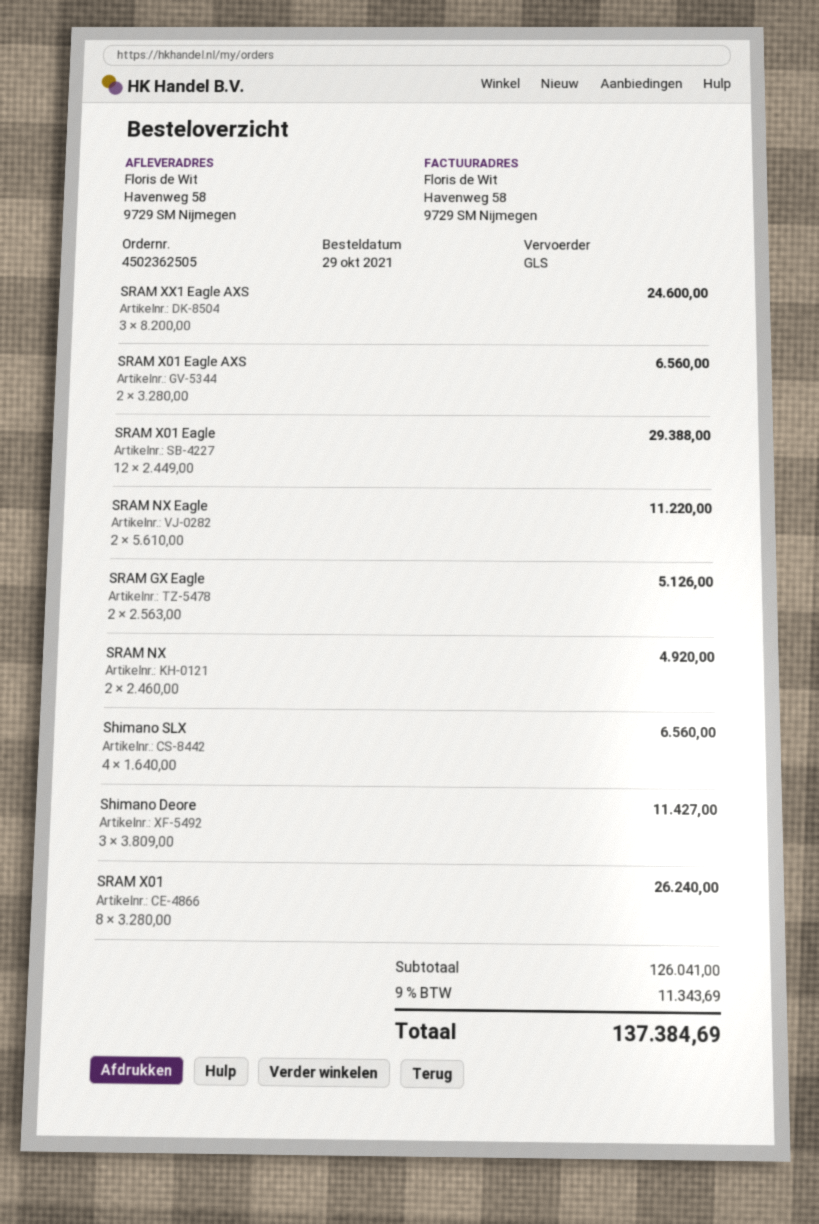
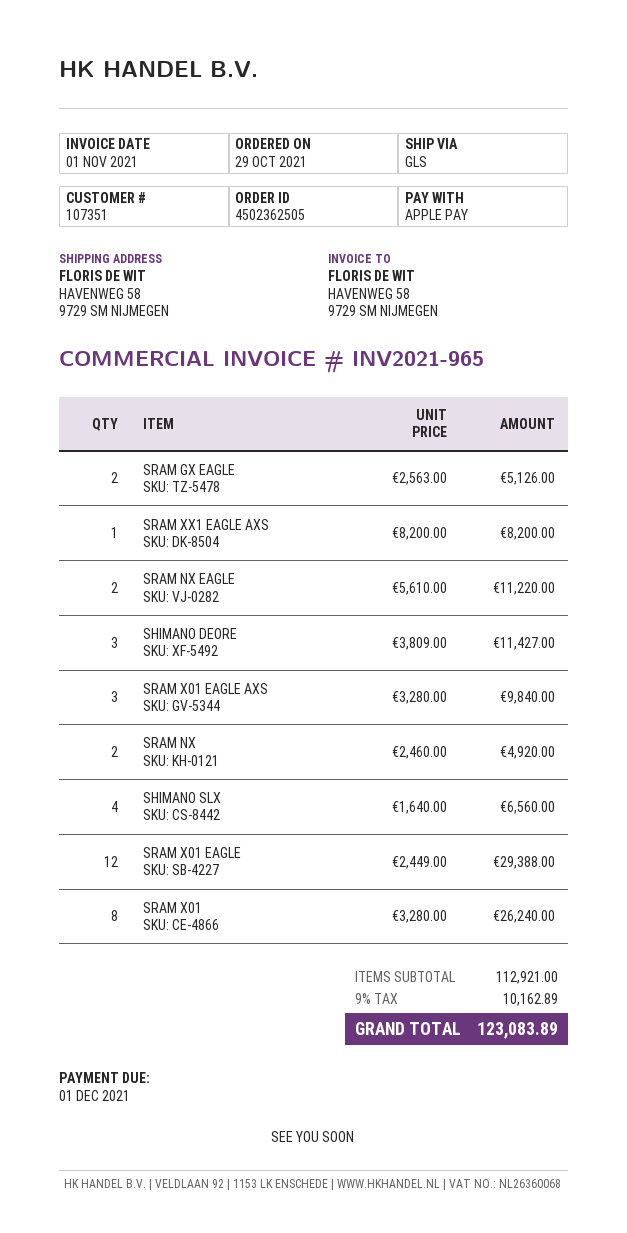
SRAM XX1 Eagle AXS: 3 x 8200.00 = 24600.00 -> 1 x 8200.00 = 8200.00
SRAM X01 Eagle AXS: 2 x 3280.00 = 6560.00 -> 3 x 3280.00 = 9840.00
subtotal: 126041.00 -> 112921.00
tax: 9% = 11343.69 -> 9% = 10162.89
total: 137384.69 -> 123083.89

